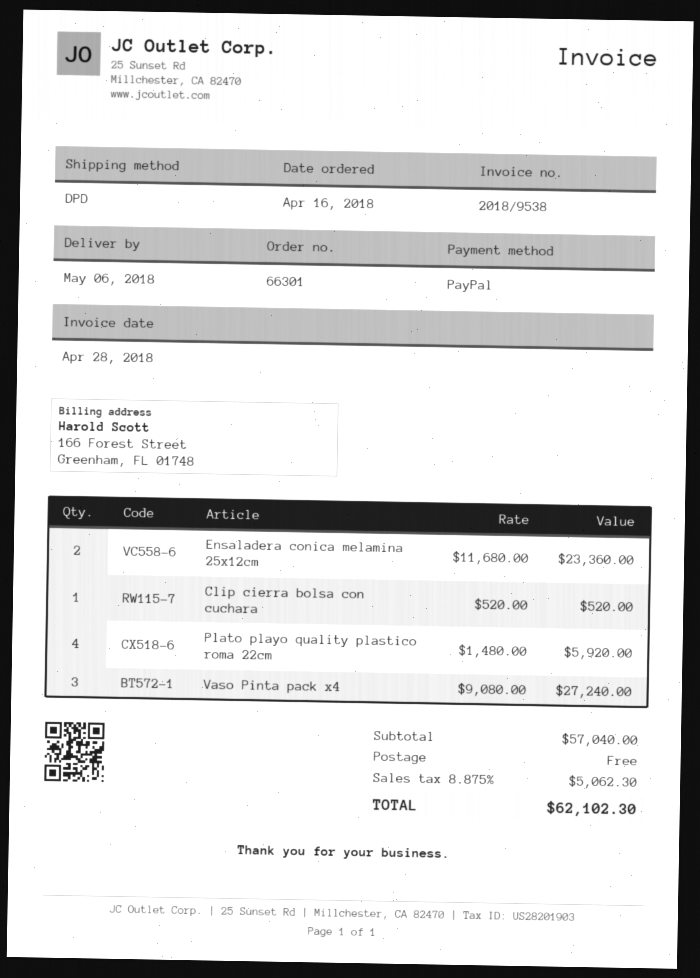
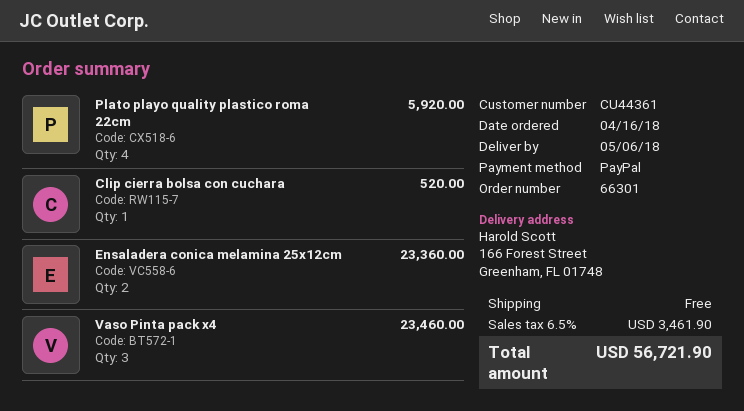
Vaso Pinta pack x4: 3 for 27240.00 -> 3 for 23460.00
tax: 8.875% = 5062.30 -> 6.5% = 3461.90
total: 62102.30 -> 56721.90

